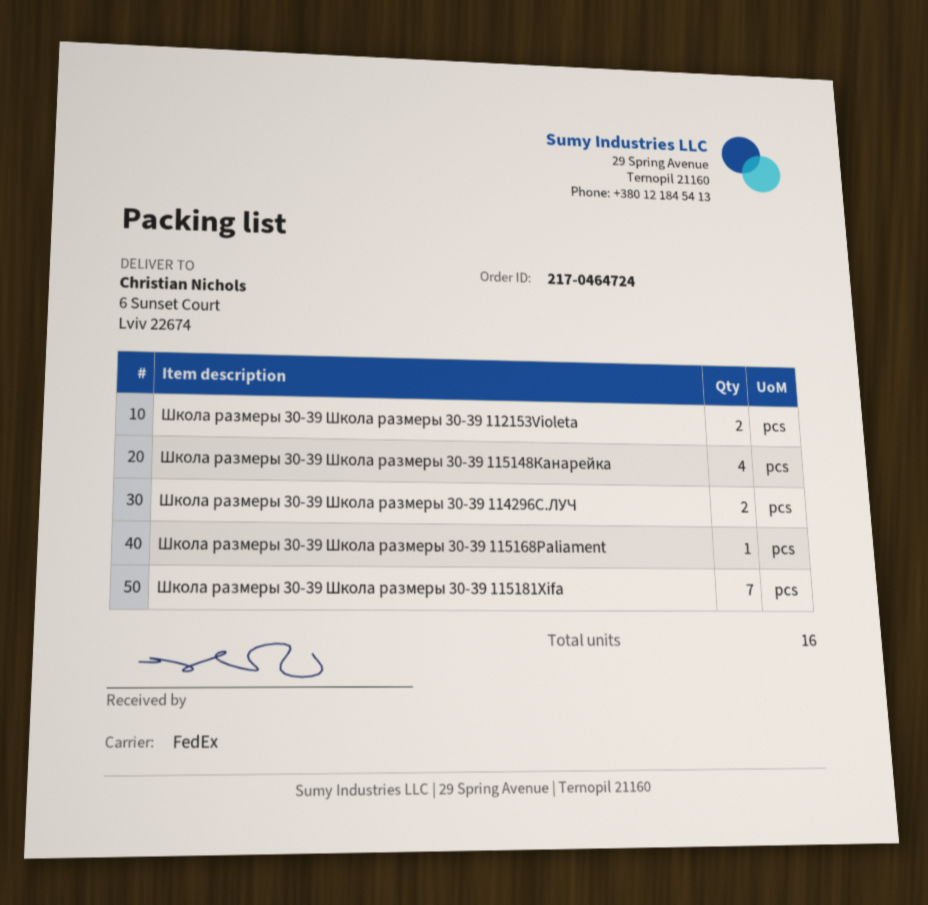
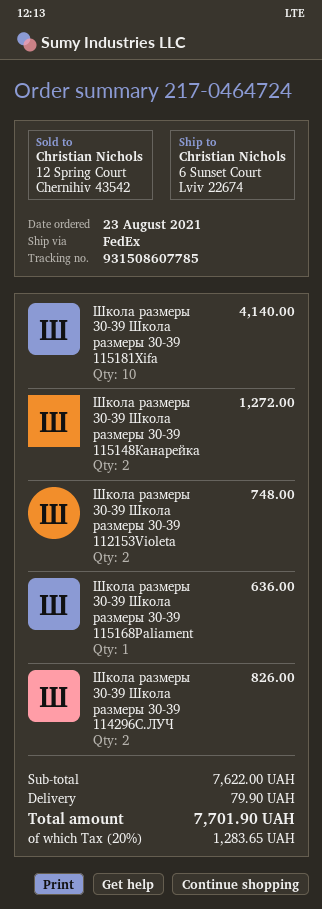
Школа размеры 30-39 Школа размеры 30-39 115148Канарейка: 4 -> 2
Школа размеры 30-39 Школа размеры 30-39 115181Xifa: 7 -> 10

